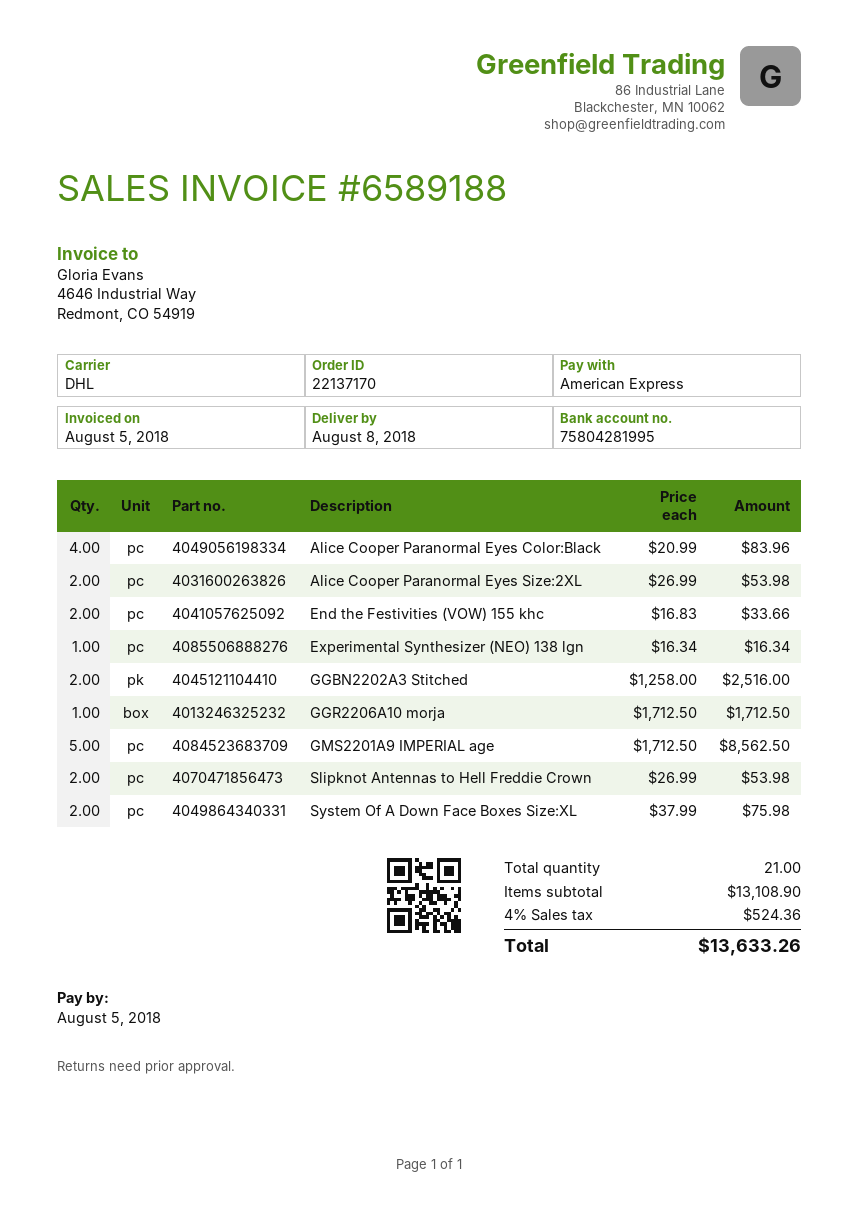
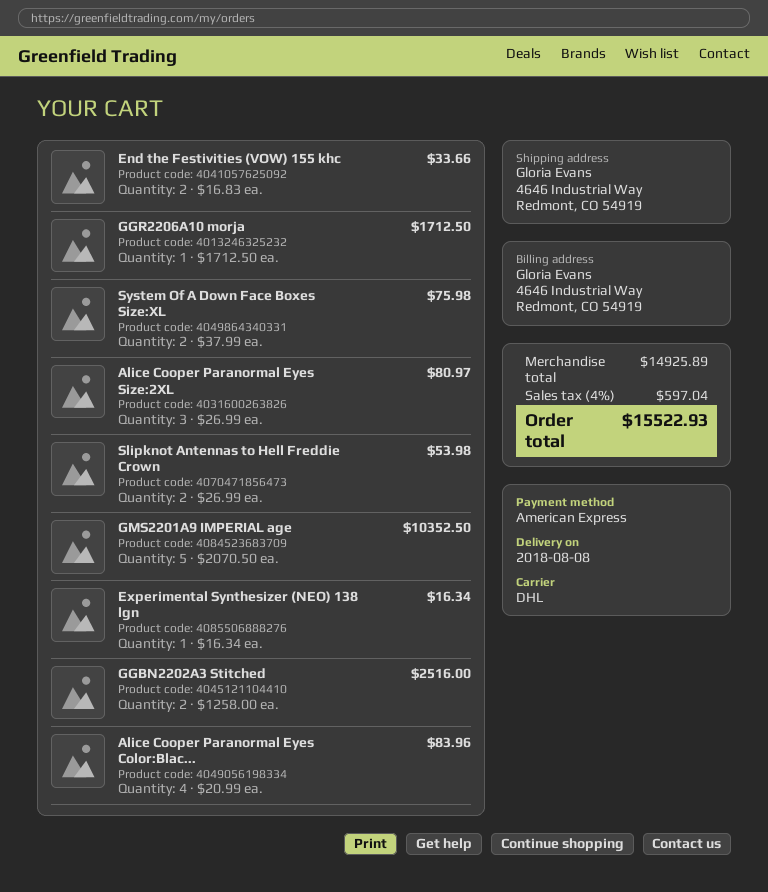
Alice Cooper Paranormal Eyes Size:2XL: 2 x 26.99 = 53.98 -> 3 x 26.99 = 80.97
GMS2201A9 IMPERIAL age: 5 x 1712.50 = 8562.50 -> 5 x 2070.50 = 10352.50
subtotal: 13108.90 -> 14925.89
tax: 4% = 524.36 -> 4% = 597.04
total: 13633.26 -> 15522.93

